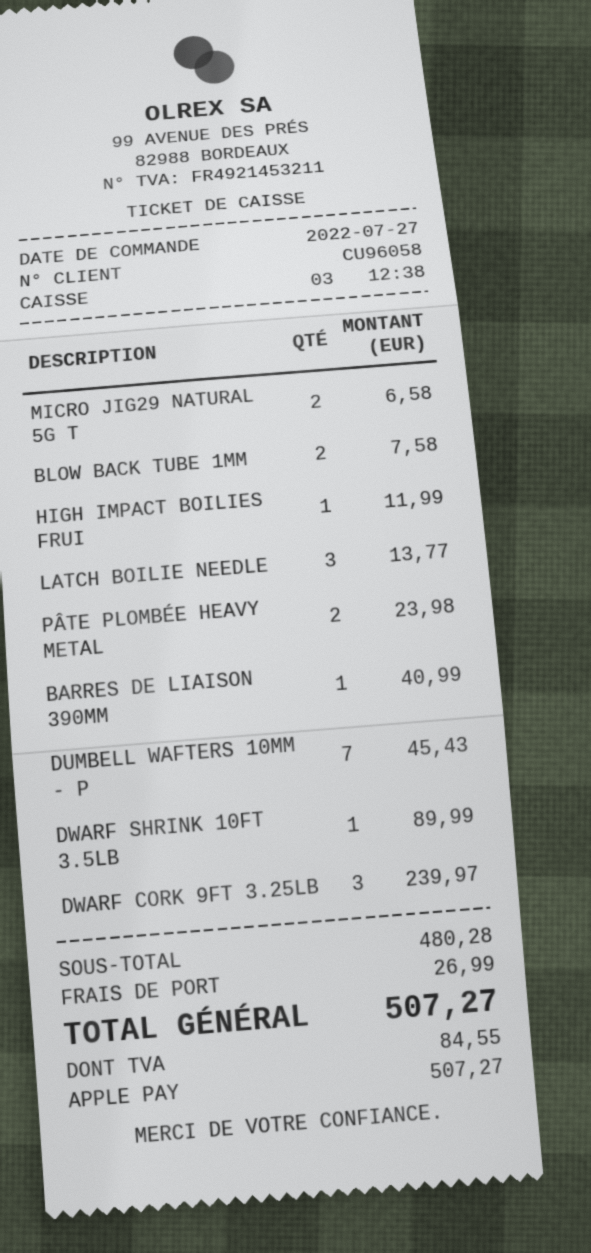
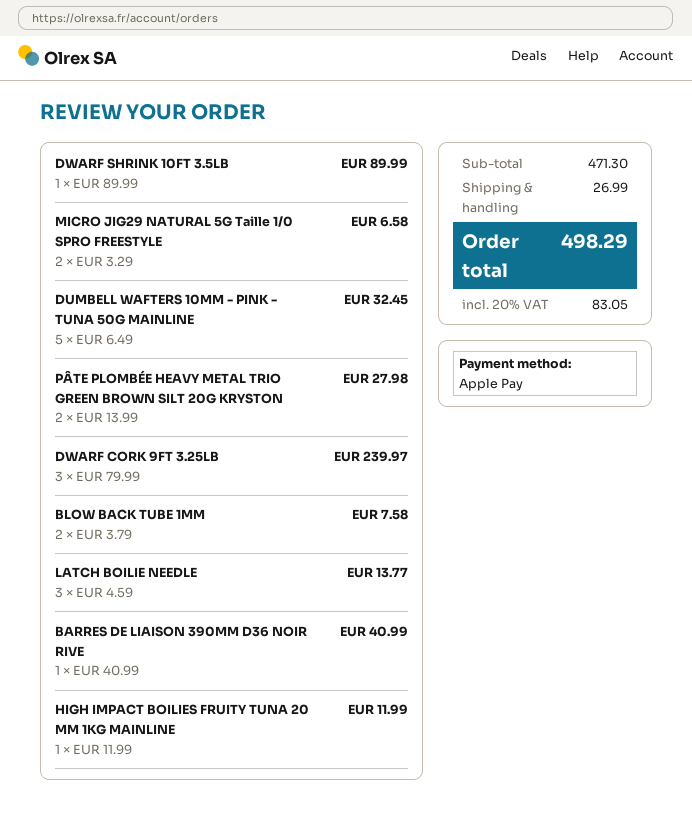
PÂTE PLOMBÉE HEAVY METAL: 2 for 23.98 -> 2 for 27.98
DUMBELL WAFTERS 10MM - P: 7 for 45.43 -> 5 for 32.45
subtotal: 480.28 -> 471.30
tax: 84.55 -> 83.05
total: 507.27 -> 498.29

